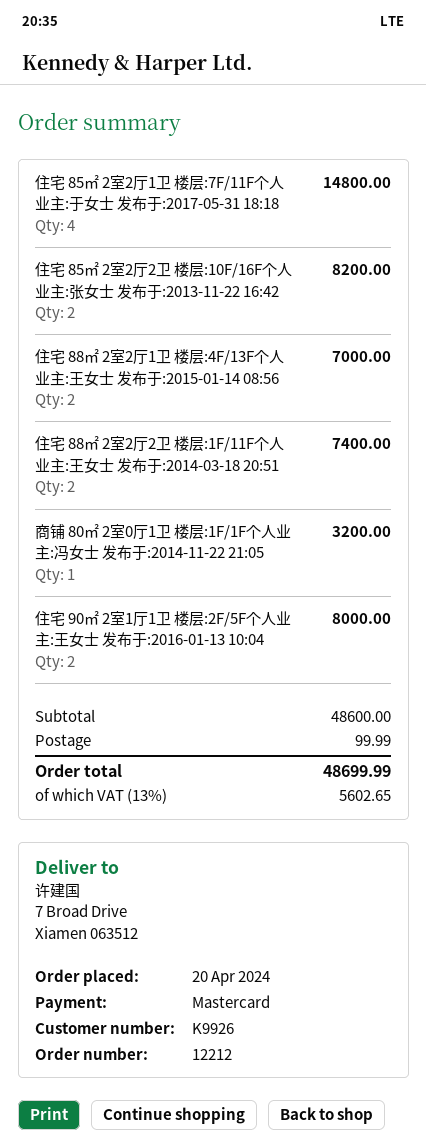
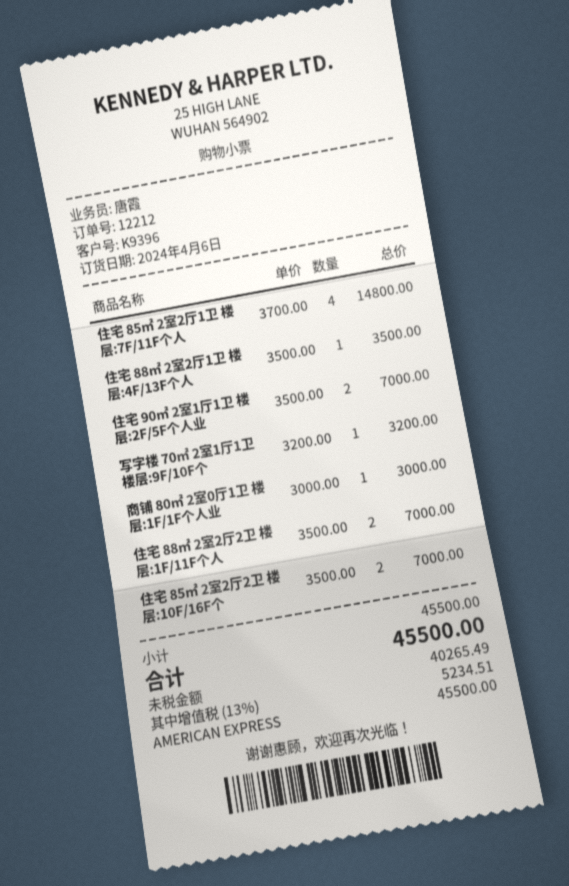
order date: 2024-04-20 -> 2024-04-06
customer number: K9926 -> K9396
payment method: Mastercard -> American Express
住宅 85㎡ 2室2厅2卫 楼层:10F/16F个人业主:张女士 发布于:2013-11-22 16:42: 2 for 8200.00 -> 2 for 7000.00
住宅 88㎡ 2室2厅1卫 楼层:4F/13F个人业主:王女士 发布于:2015-01-14 08:56: 2 for 7000.00 -> 1 for 3500.00
住宅 88㎡ 2室2厅2卫 楼层:1F/11F个人业主:王女士 发布于:2014-03-18 20:51: 2 for 7400.00 -> 2 for 7000.00
商铺 80㎡ 2室0厅1卫 楼层:1F/1F个人业主:冯女士 发布于:2014-11-22 21:05: 1 for 3200.00 -> 1 for 3000.00
住宅 90㎡ 2室1厅1卫 楼层:2F/5F个人业主:王女士 发布于:2016-01-13 10:04: 2 for 8000.00 -> 2 for 7000.00
写字楼 70㎡ 2室1厅1卫 楼层:9F/10F个: none -> 1 for 3200.00
subtotal: 48600.00 -> 45500.00
shipping: 99.99 -> none
tax: 13% = 5602.65 -> 13% = 5234.51
total: 48699.99 -> 45500.00

